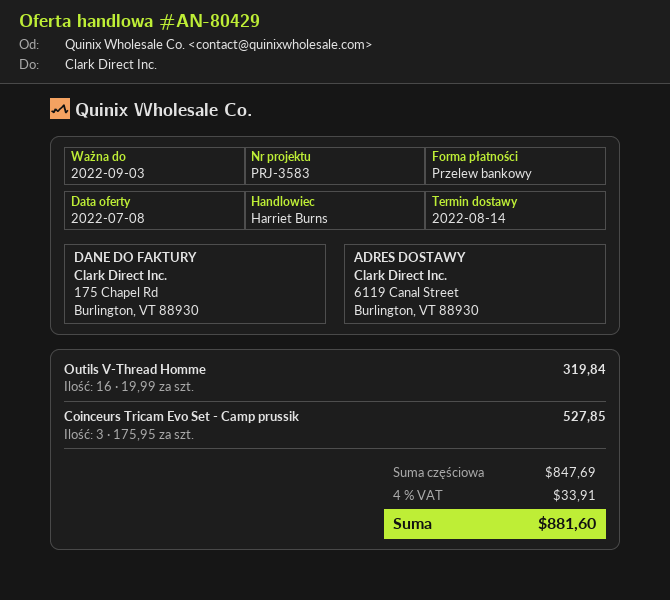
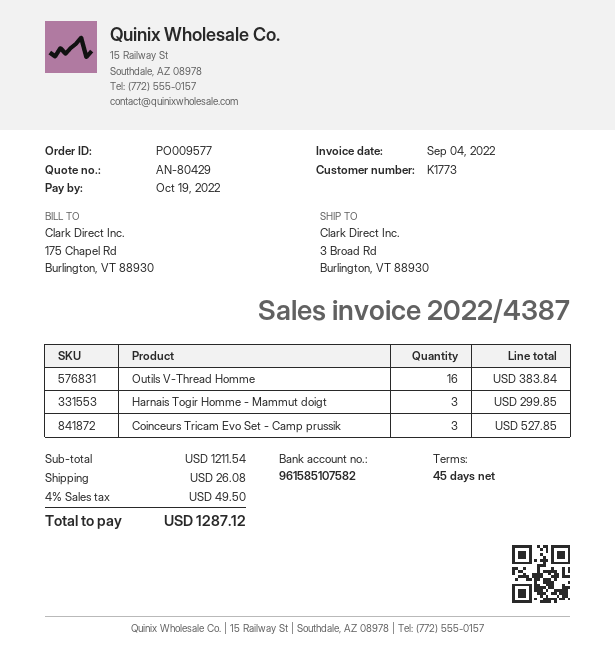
ship to: 6119 Canal Street, Burlington, VT 88930 -> 3 Broad Rd, Burlington, VT 88930
Outils V-Thread Homme: 16 for 319.84 -> 16 for 383.84
Harnais Togir Homme - Mammut doigt: none -> 3 for 299.85
subtotal: 847.69 -> 1211.54
shipping: none -> 26.08
tax: 4% = 33.91 -> 4% = 49.50
total: 881.60 -> 1287.12

